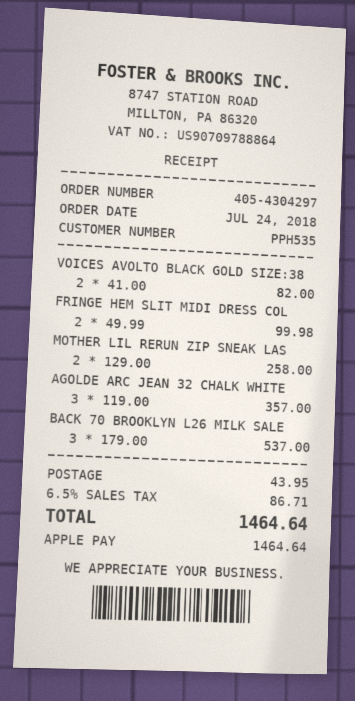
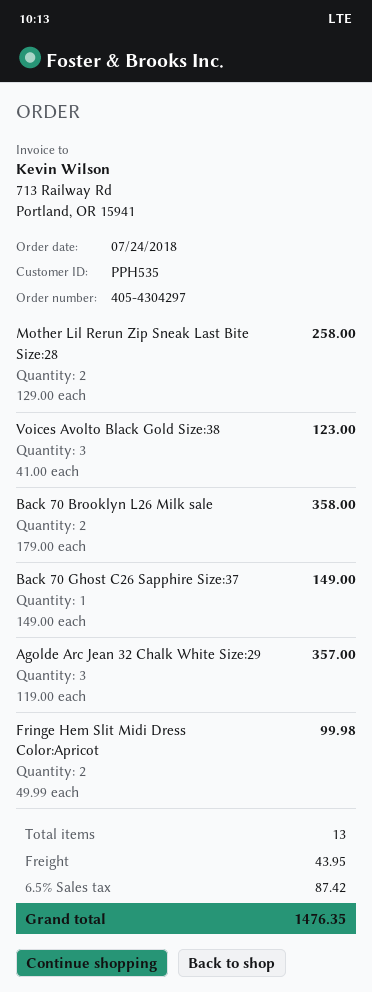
VOICES AVOLTO BLACK GOLD SIZE:38: 2 x 41.00 = 82.00 -> 3 x 41.00 = 123.00
BACK 70 BROOKLYN L26 MILK SALE: 3 x 179.00 = 537.00 -> 2 x 179.00 = 358.00
Back 70 Ghost C26 Sapphire Size:37: none -> 1 x 149.00 = 149.00
tax: 6.5% = 86.71 -> 6.5% = 87.42
total: 1464.64 -> 1476.35

